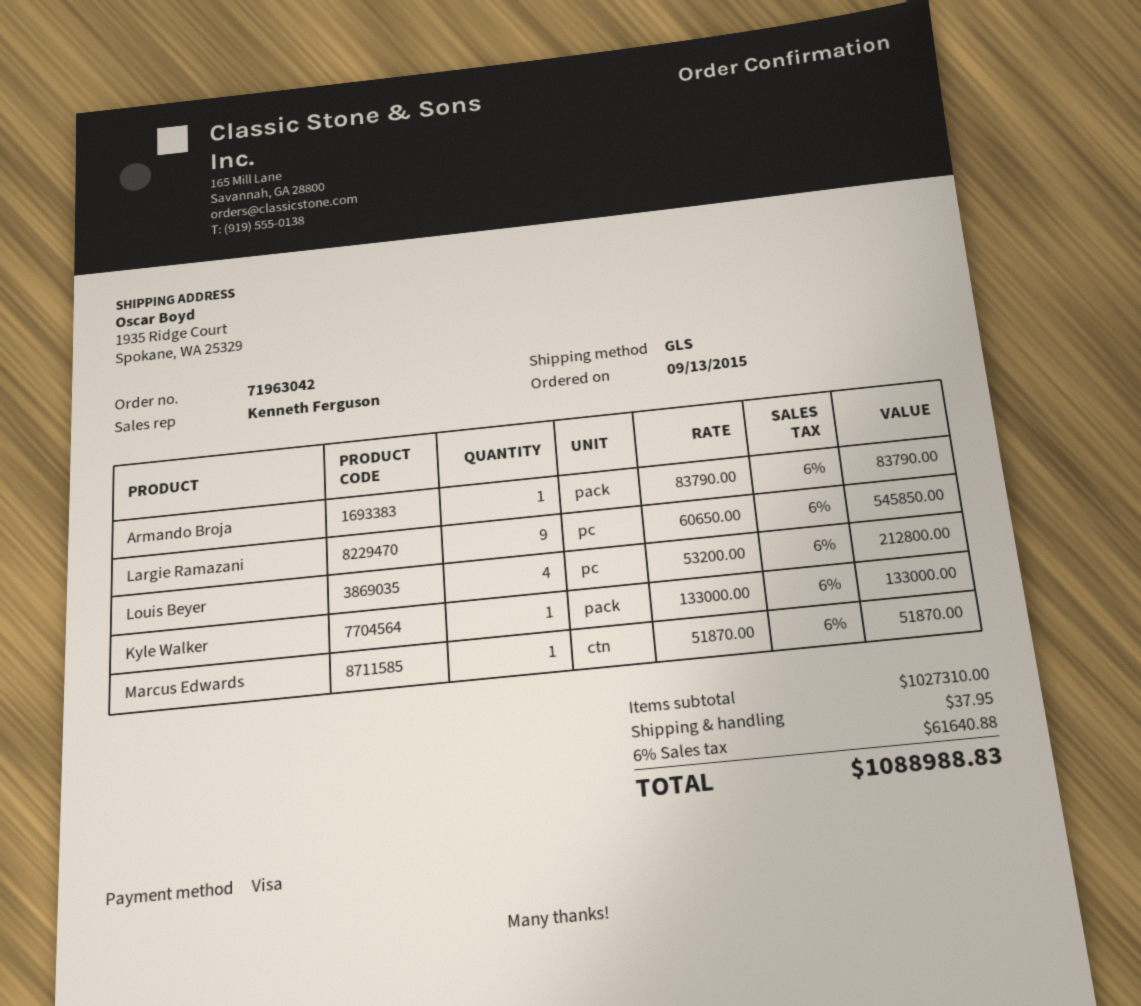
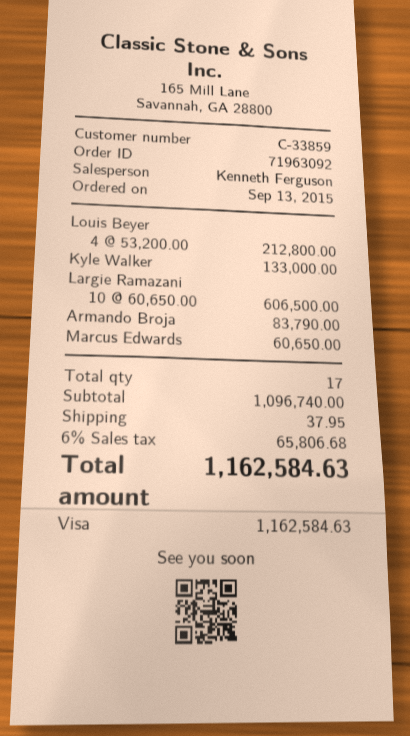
order number: 71963042 -> 71963092
Largie Ramazani: 9 x 60650.00 = 545850.00 -> 10 x 60650.00 = 606500.00
Marcus Edwards: 1 x 51870.00 = 51870.00 -> 1 x 60650.00 = 60650.00
subtotal: 1027310.00 -> 1096740.00
tax: 6% = 61640.88 -> 6% = 65806.68
total: 1088988.83 -> 1162584.63

